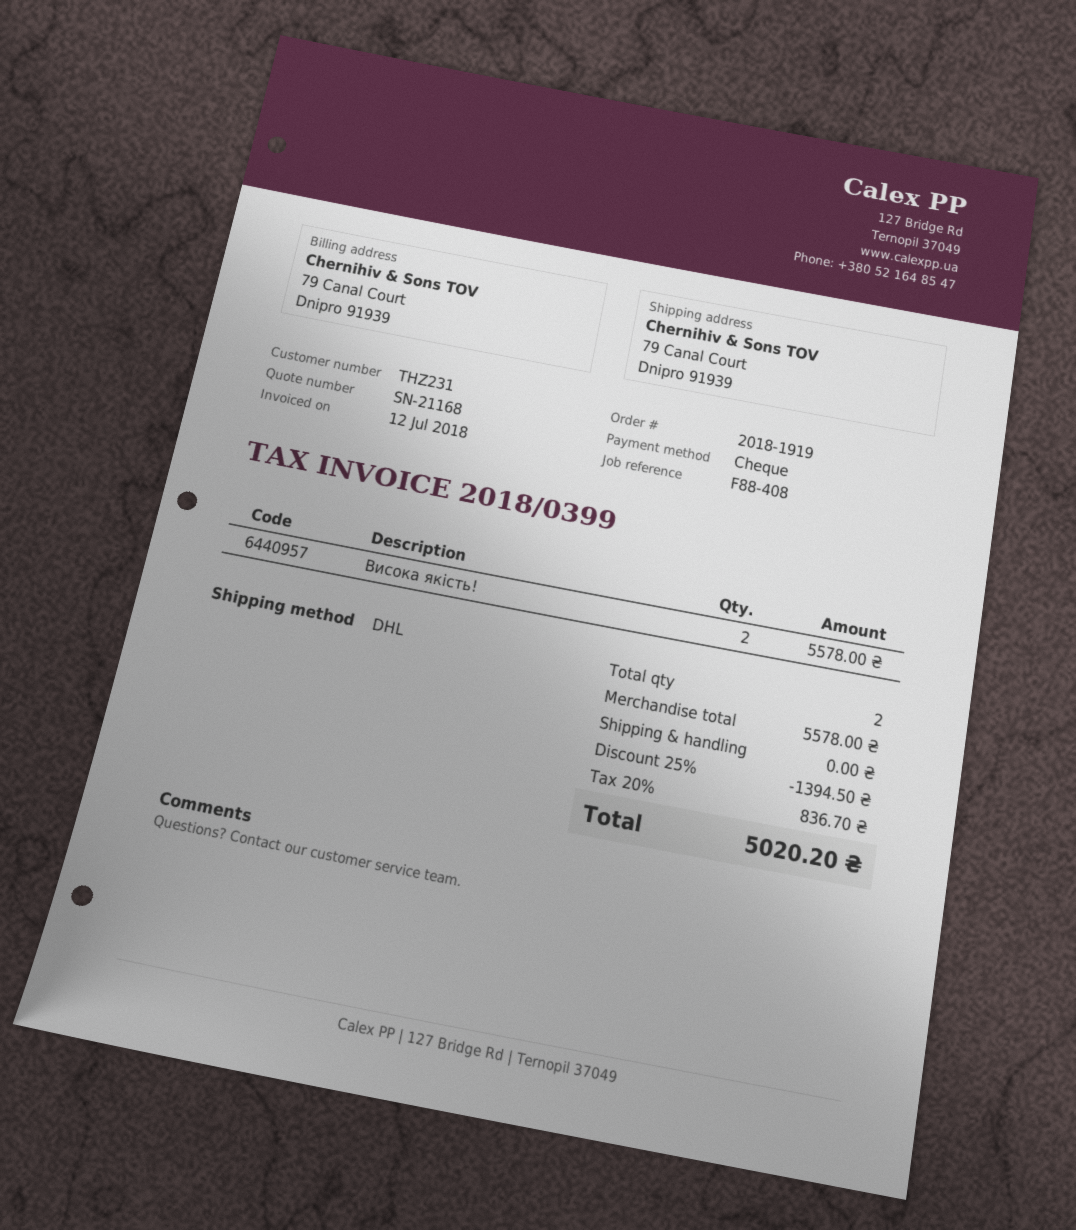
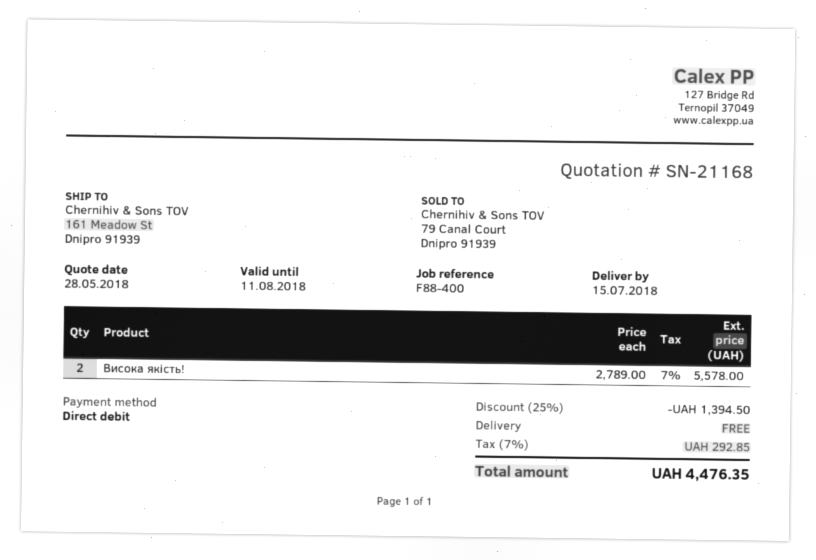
reference: F88-408 -> F88-400
payment method: cheque -> direct debit
ship to: 79 Canal Court, Dnipro 91939 -> 161 Meadow St, Dnipro 91939
tax: 20% = 836.70 -> 7% = 292.85
total: 5020.20 -> 4476.35

